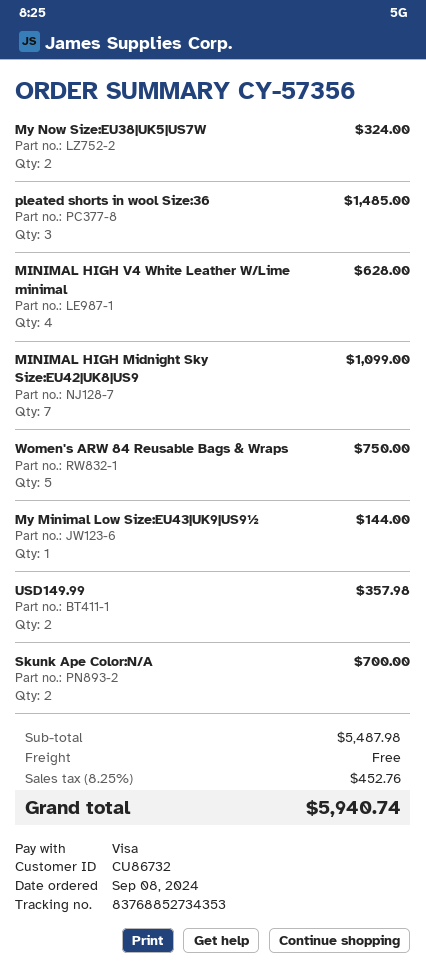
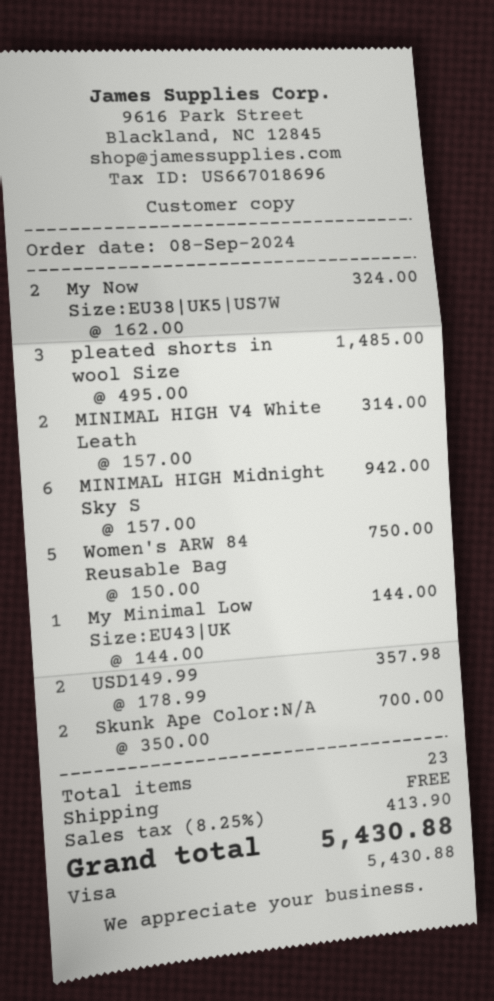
MINIMAL HIGH V4 White Leather W/Lime minimal: 4 for 628.00 -> 2 for 314.00
MINIMAL HIGH Midnight Sky Size:EU42|UK8|US9: 7 for 1099.00 -> 6 for 942.00
tax: 8.25% = 452.76 -> 8.25% = 413.90
total: 5940.74 -> 5430.88

